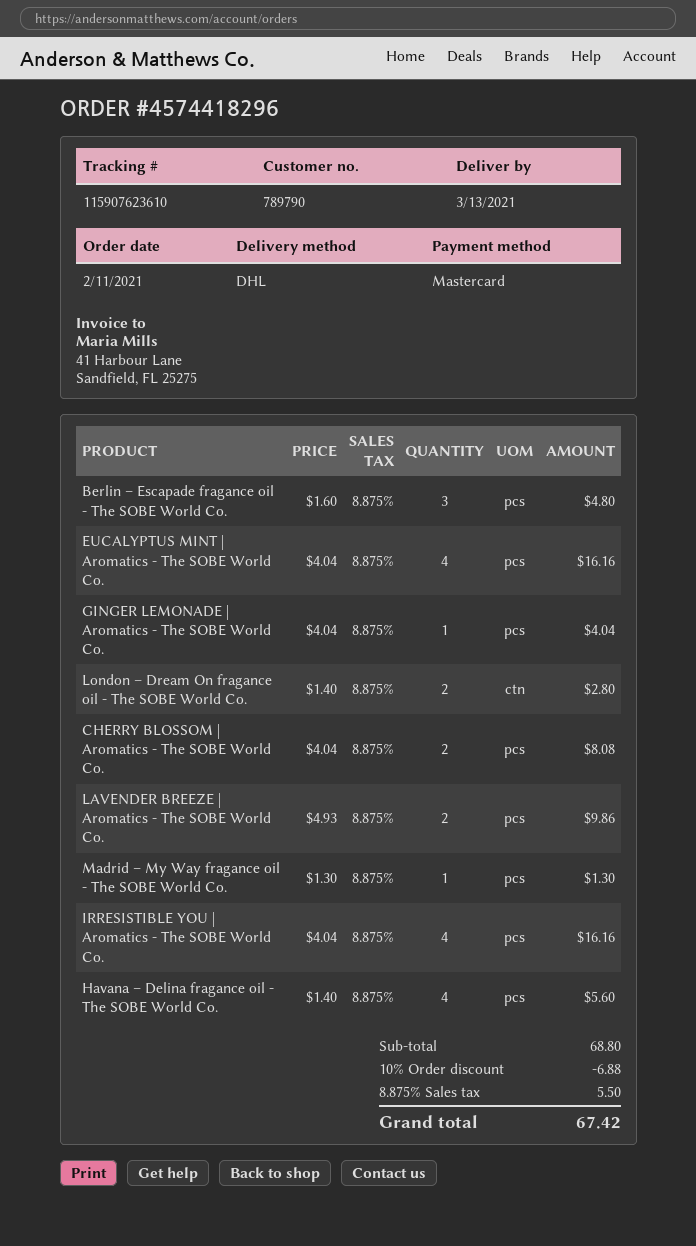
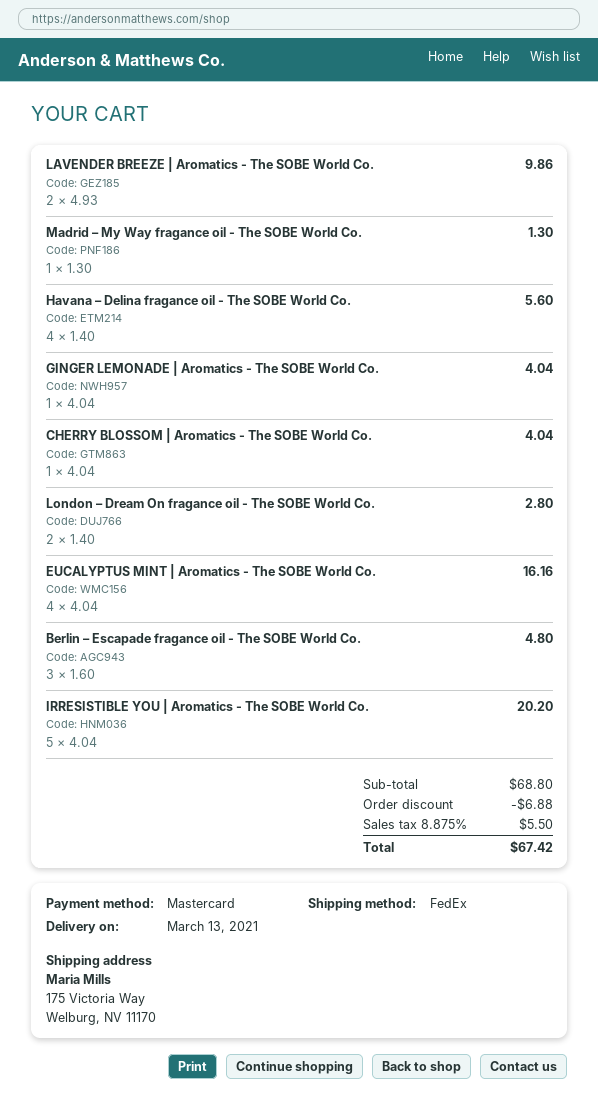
shipping method: DHL -> FedEx
CHERRY BLOSSOM | Aromatics - The SOBE World Co.: 2 x 4.04 = 8.08 -> 1 x 4.04 = 4.04
IRRESISTIBLE YOU | Aromatics - The SOBE World Co.: 4 x 4.04 = 16.16 -> 5 x 4.04 = 20.20

